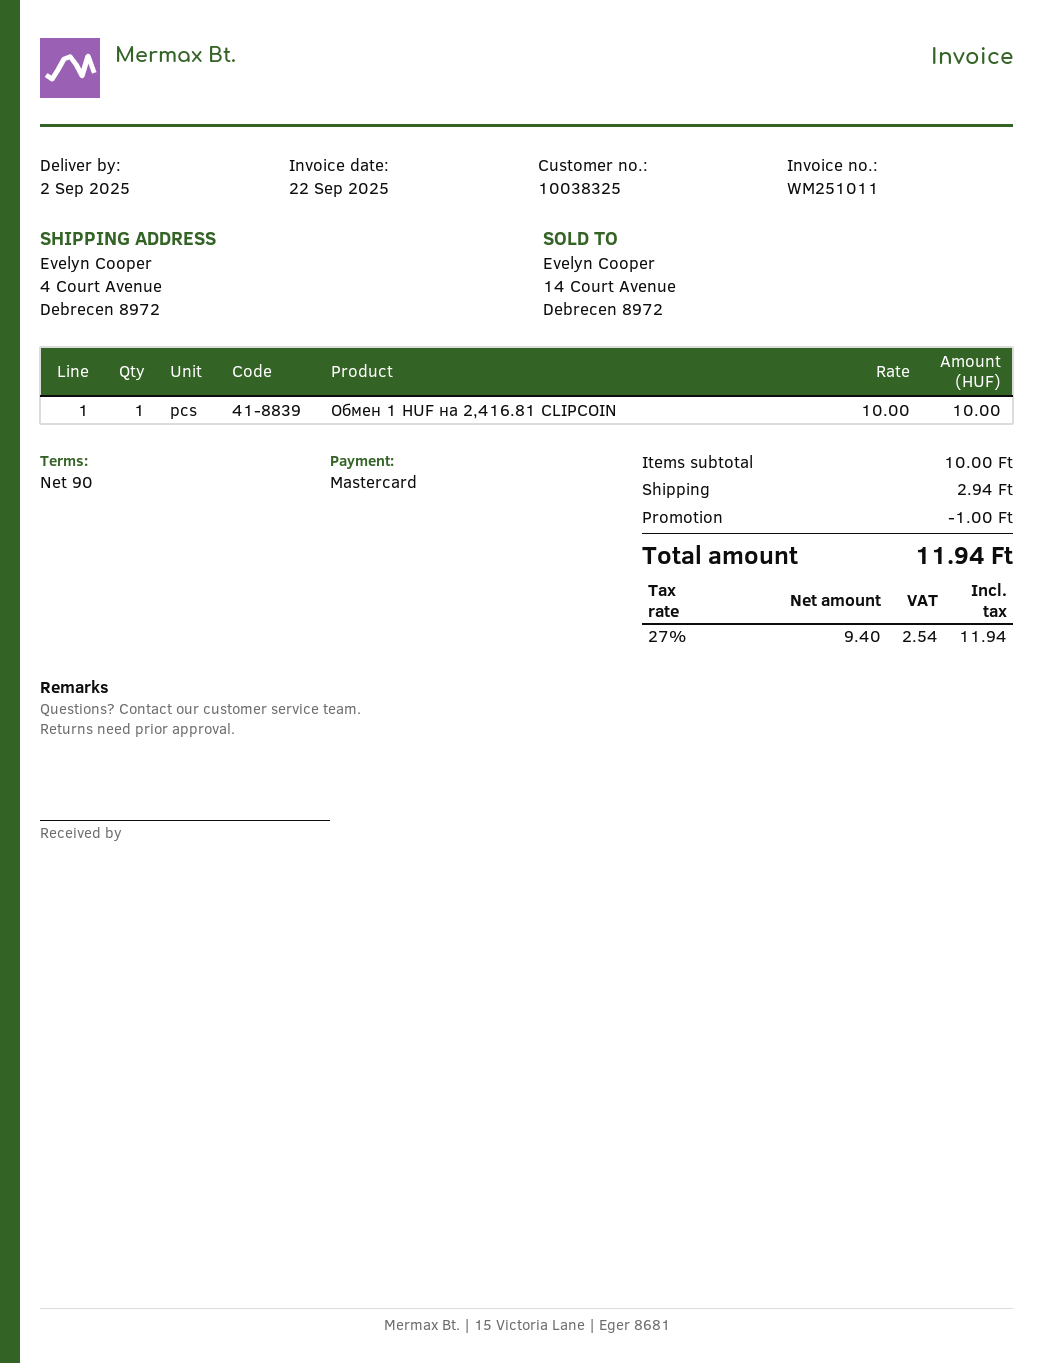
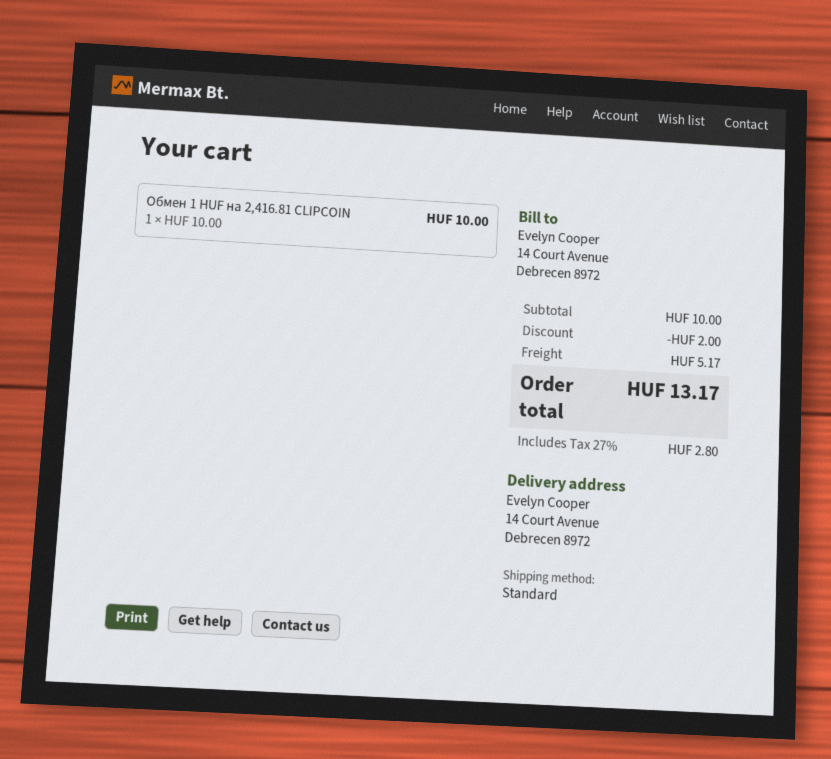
ship to: 4 Court Avenue, Debrecen 8972 -> 14 Court Avenue, Debrecen 8972
discount: 1.00 -> 2.00
shipping: 2.94 -> 5.17
tax: 27% = 2.54 -> 27% = 2.80
total: 11.94 -> 13.17

